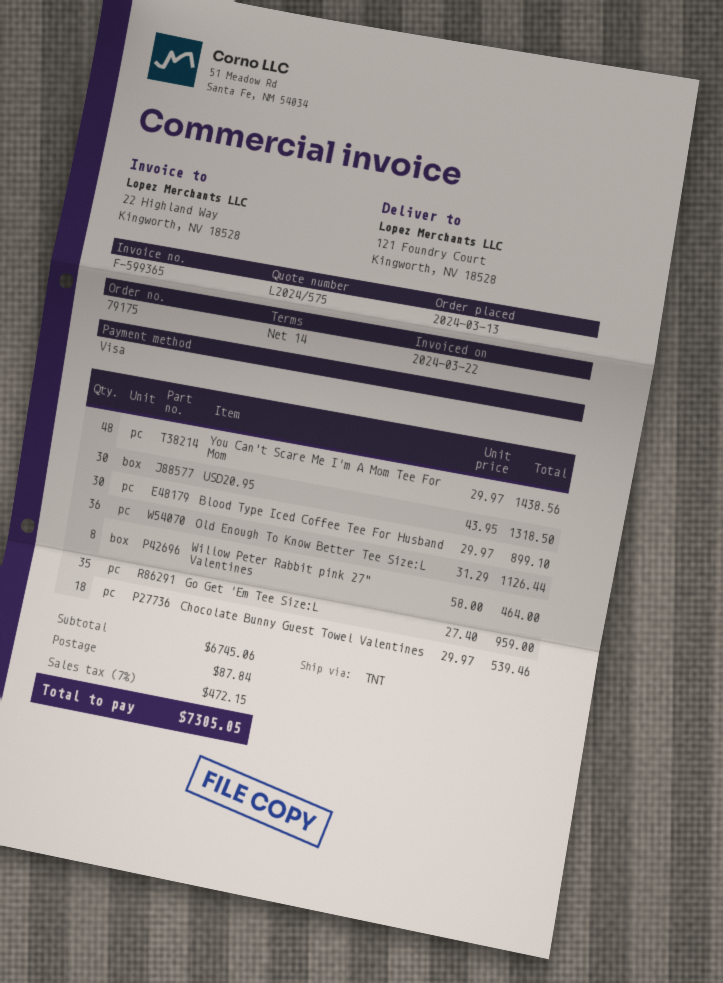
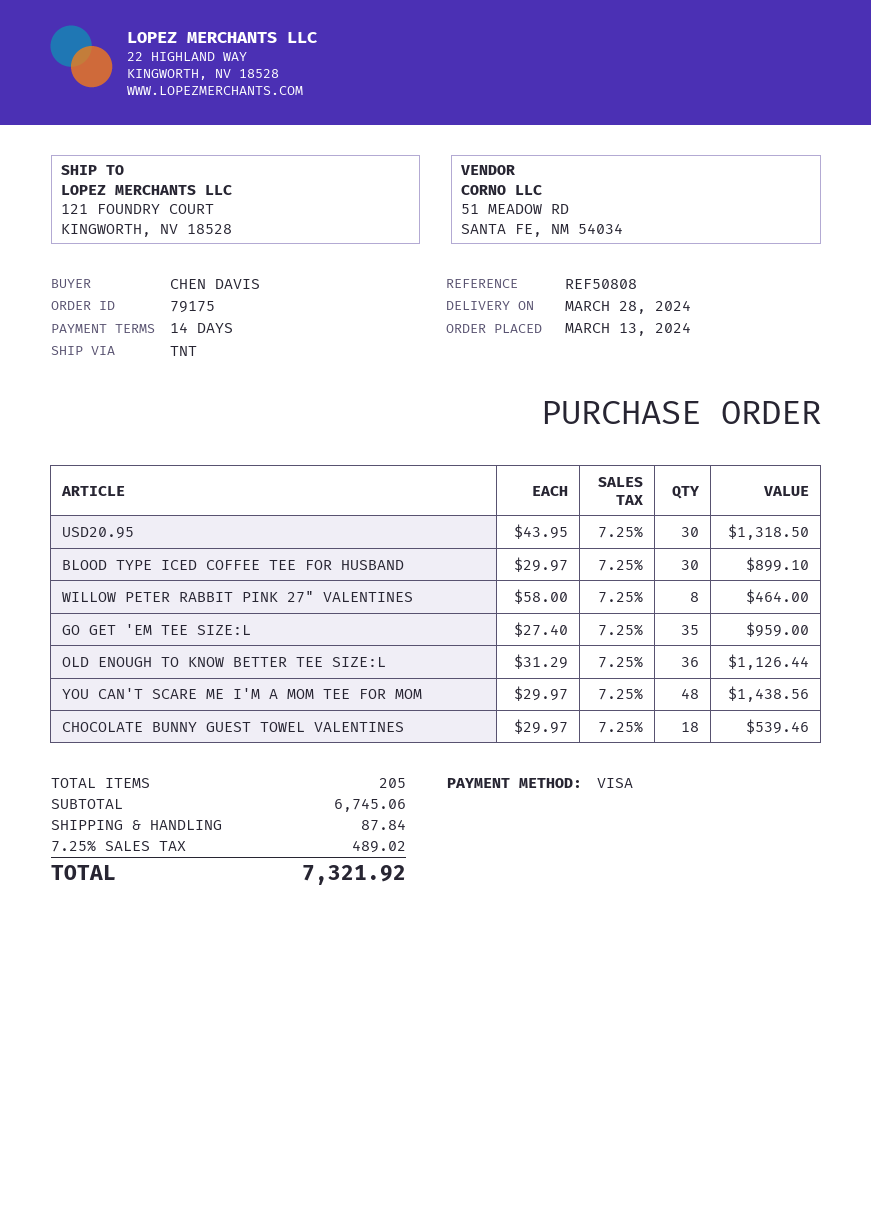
tax: 7% = 472.15 -> 7.25% = 489.02
total: 7305.05 -> 7321.92

